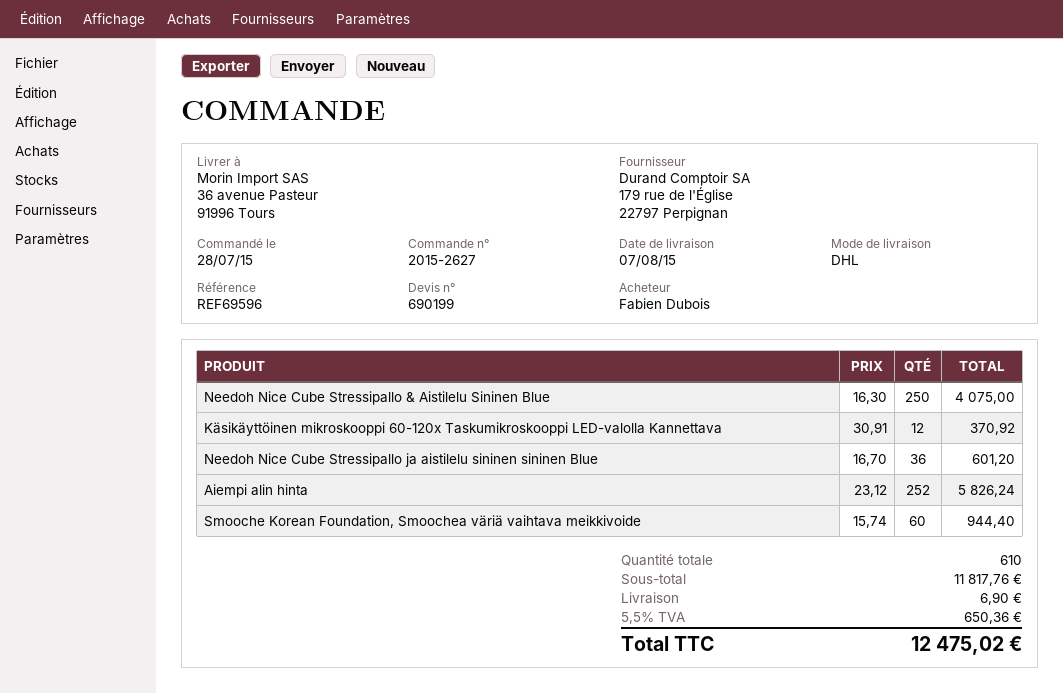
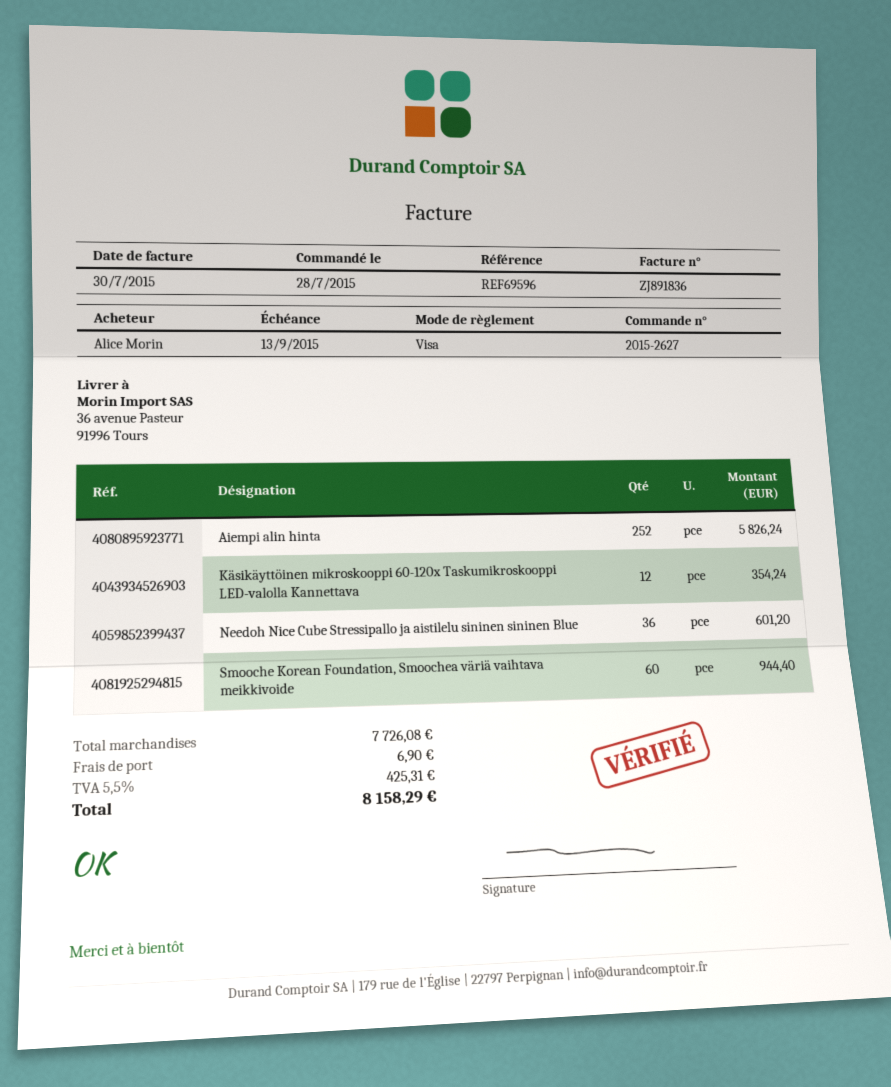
ordered by: Fabien Dubois -> Alice Morin
Needoh Nice Cube Stressipallo & Aistilelu Sininen Blue: 250 for 4075.00 -> none
Käsikäyttöinen mikroskooppi 60-120x Taskumikroskooppi LED-valolla Kannettava: 12 for 370.92 -> 12 for 354.24
subtotal: 11817.76 -> 7726.08
tax: 5.5% = 650.36 -> 5.5% = 425.31
total: 12475.02 -> 8158.29

